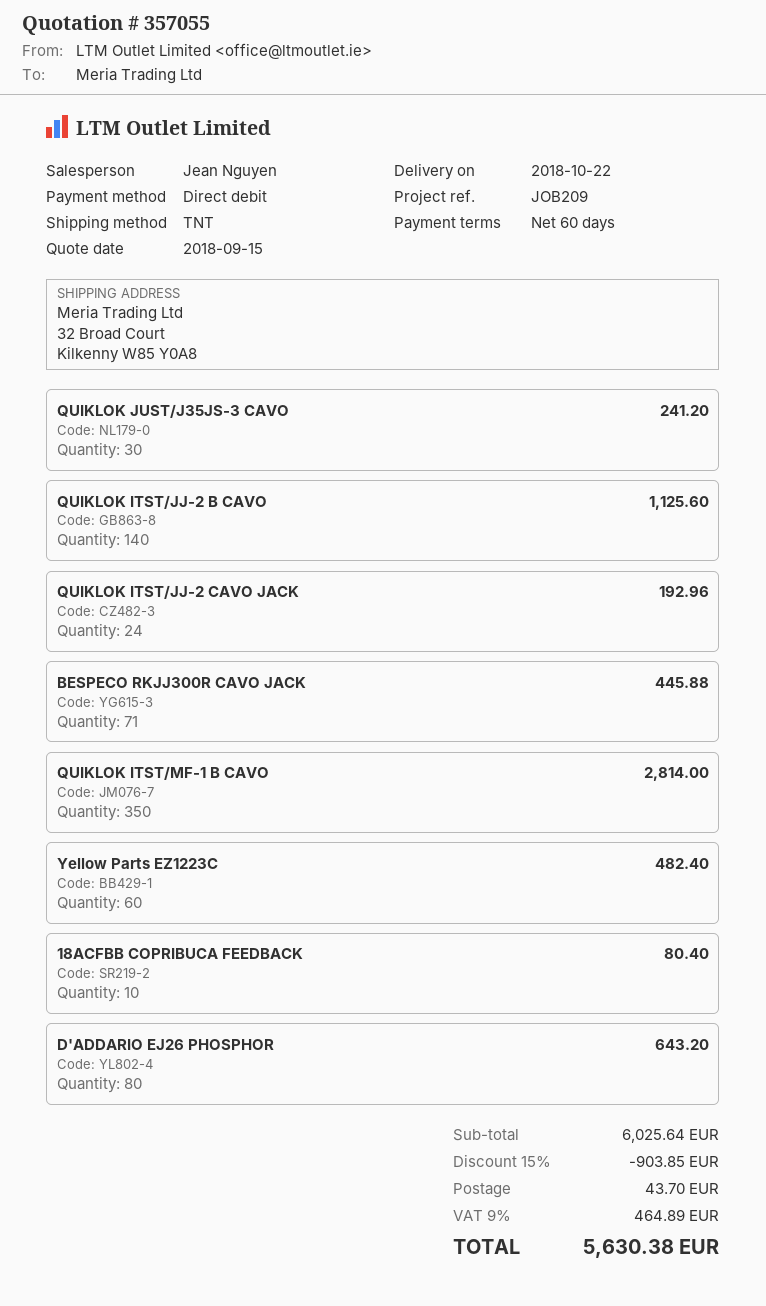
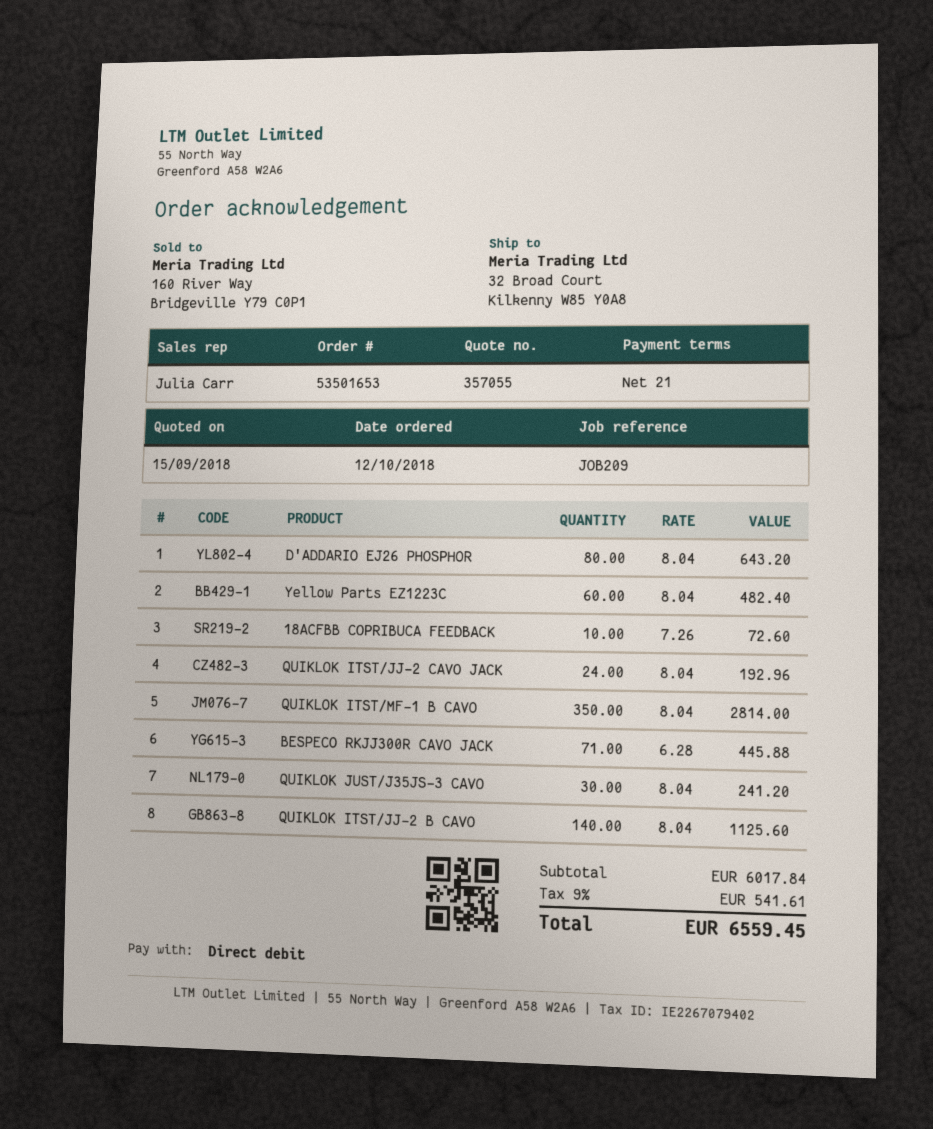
payment terms: 60 days -> 21 days
sales rep: Jean Nguyen -> Julia Carr
18ACFBB COPRIBUCA FEEDBACK: 10 for 80.40 -> 10 for 72.60
subtotal: 6025.64 -> 6017.84
discount: 15% = 903.85 -> none
shipping: 43.70 -> none
tax: 9% = 464.89 -> 9% = 541.61
total: 5630.38 -> 6559.45

